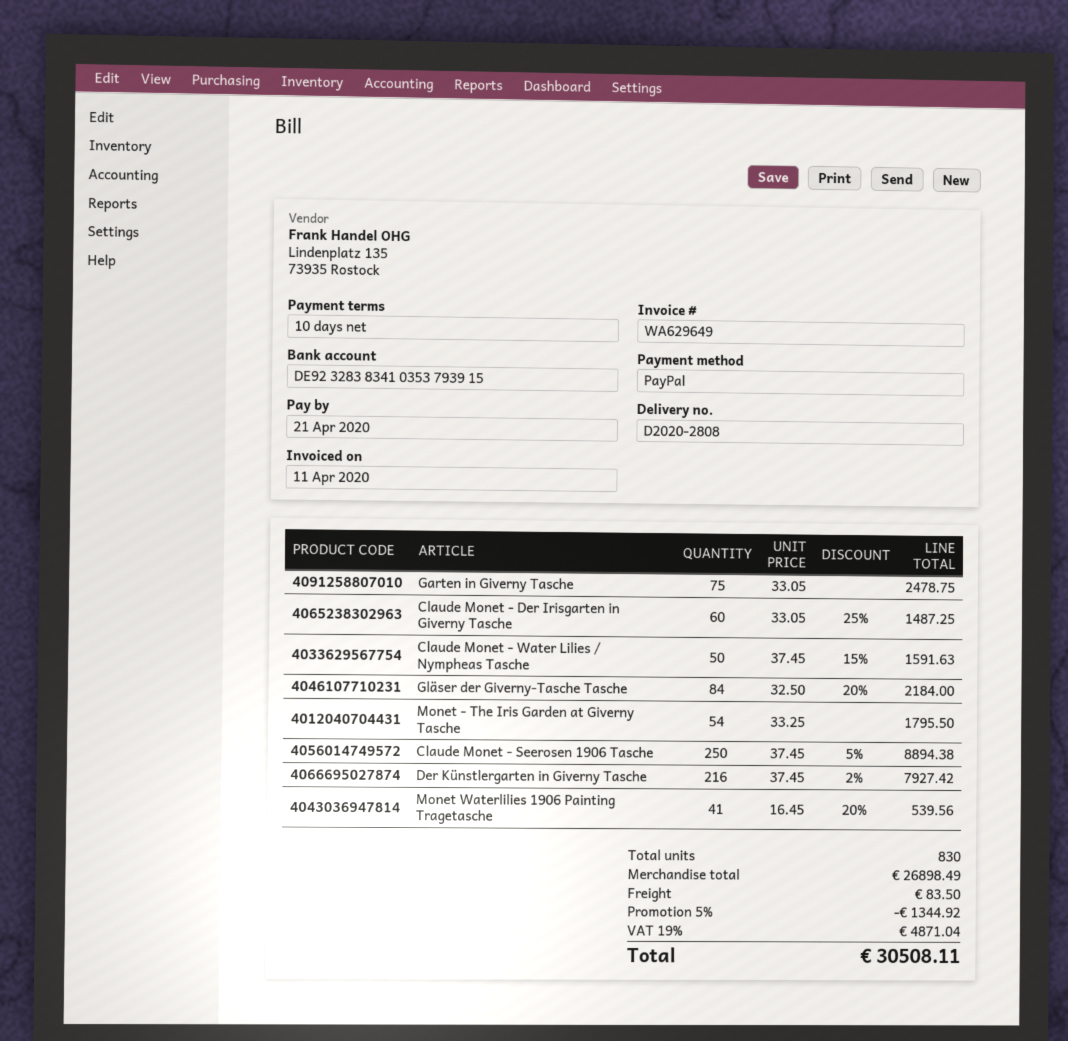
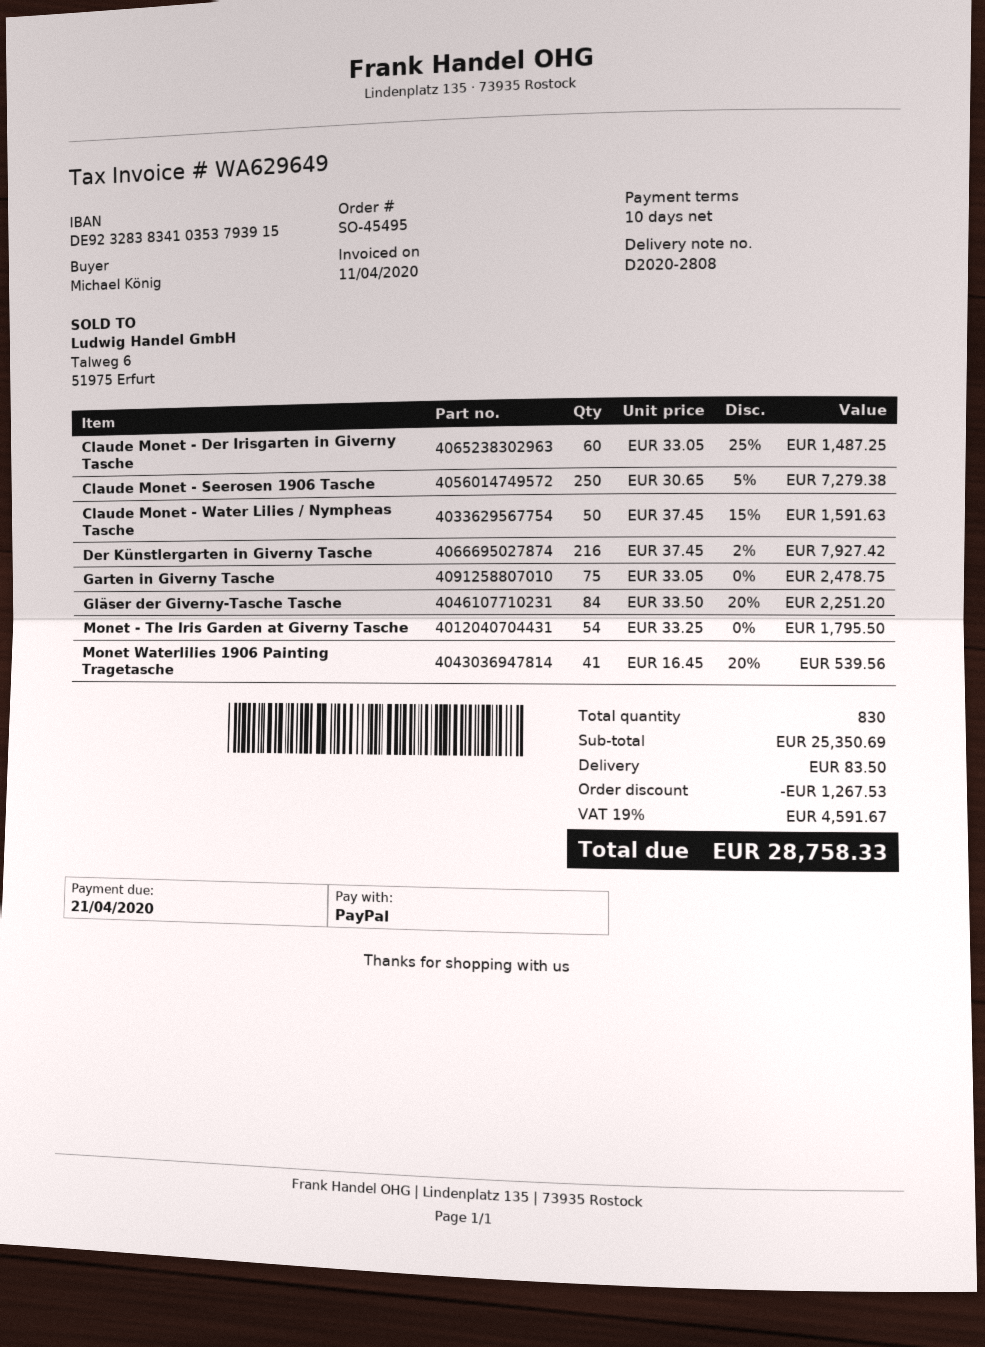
Gläser der Giverny-Tasche Tasche: 84 x 32.50 - 20% = 2184.00 -> 84 x 33.50 - 20% = 2251.20
Claude Monet - Seerosen 1906 Tasche: 250 x 37.45 - 5% = 8894.38 -> 250 x 30.65 - 5% = 7279.38
subtotal: 26898.49 -> 25350.69
discount: 1344.92 -> 1267.53
tax: 19% = 4871.04 -> 19% = 4591.67
total: 30508.11 -> 28758.33

